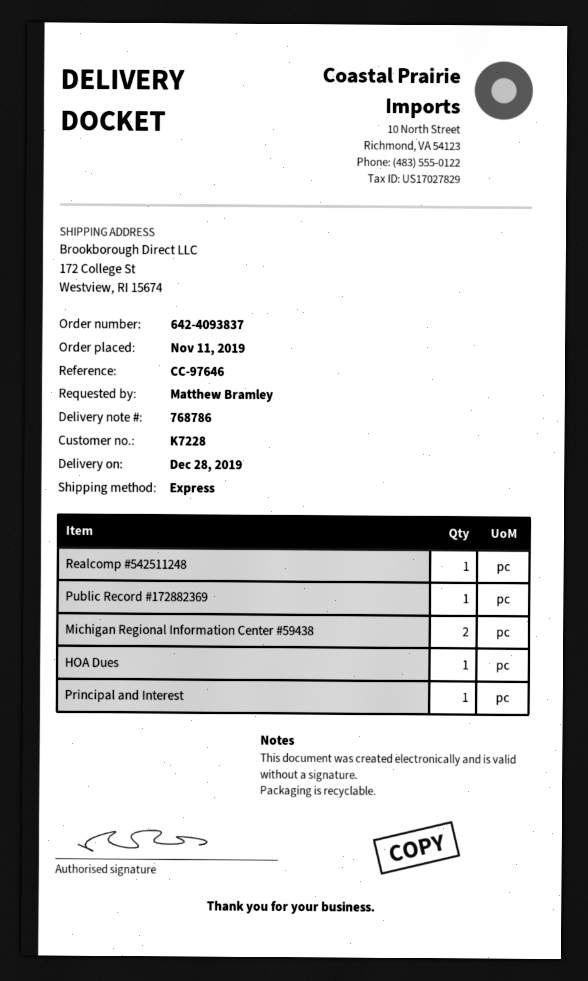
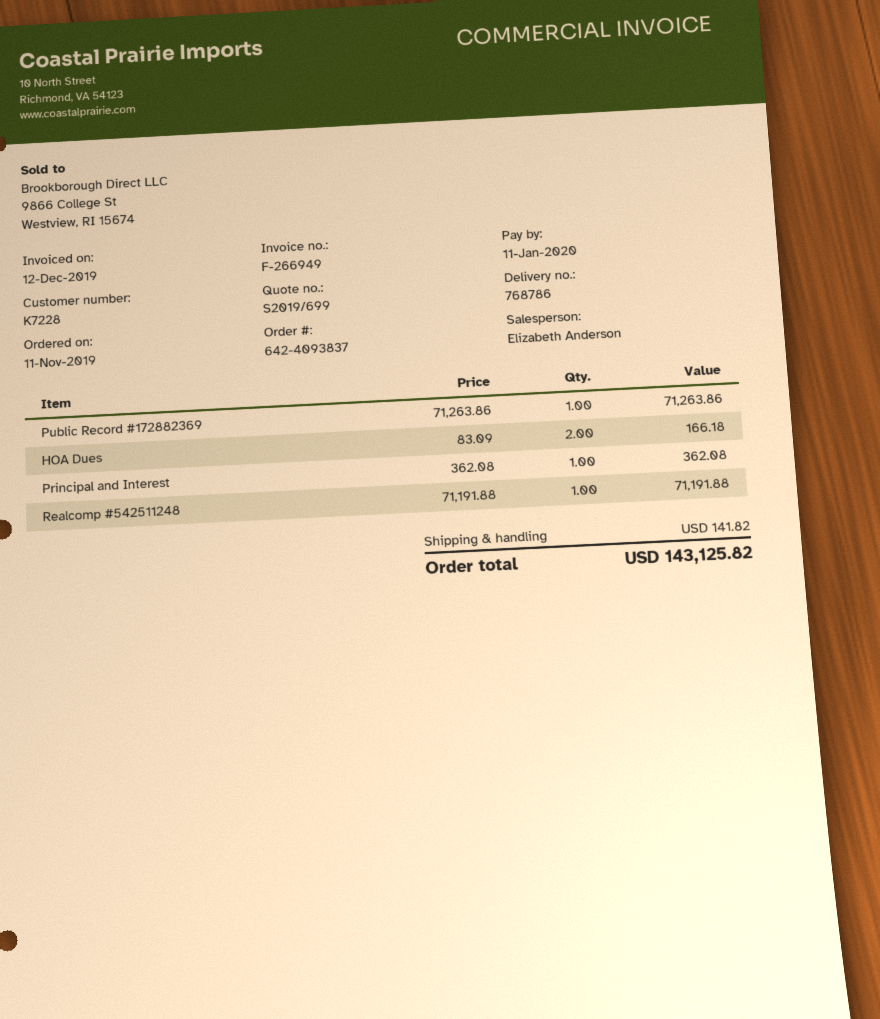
Michigan Regional Information Center #59438: 2 -> none
HOA Dues: 1 -> 2

